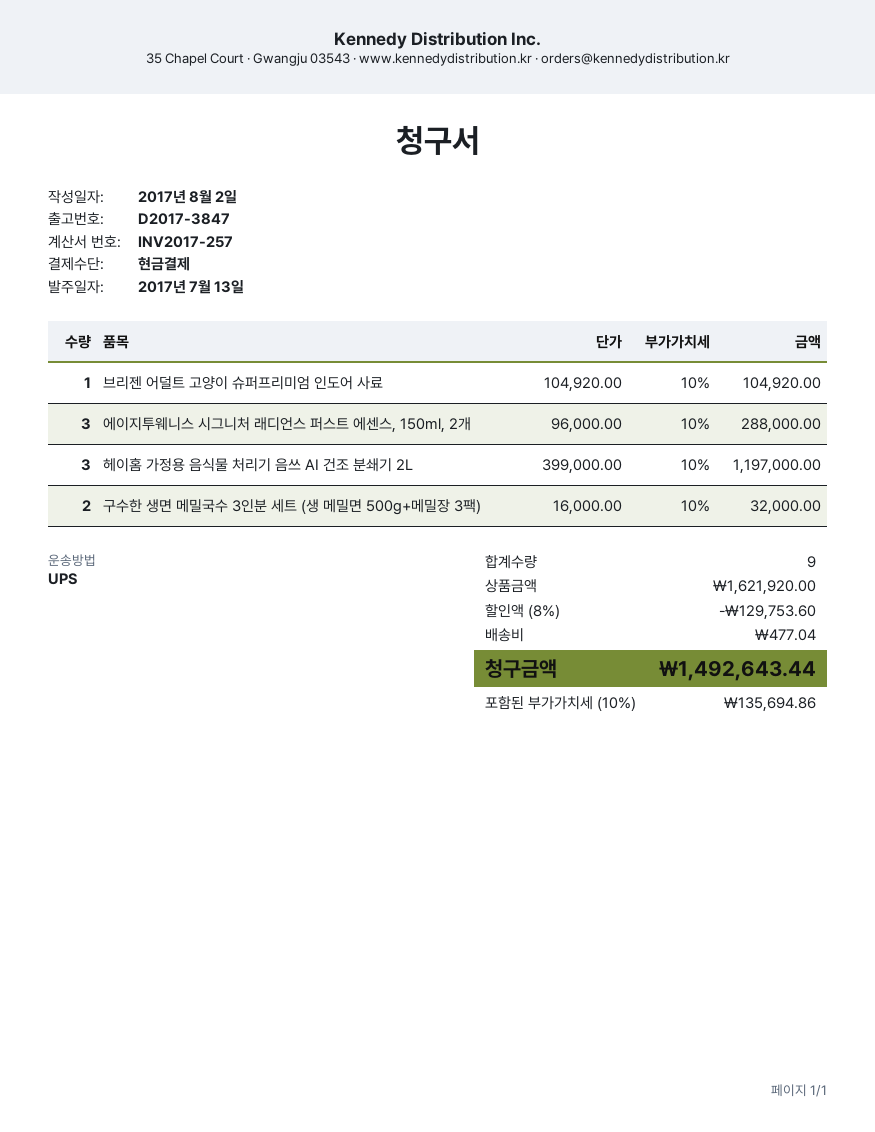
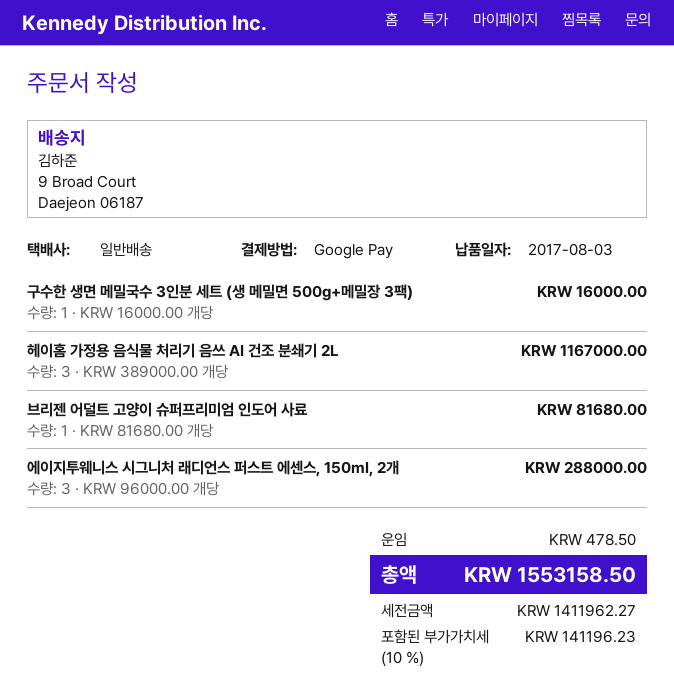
payment method: cash -> Google Pay
shipping method: UPS -> standard
브리젠 어덜트 고양이 슈퍼프리미엄 인도어 사료: 1 x 104920.00 = 104920.00 -> 1 x 81680.00 = 81680.00
헤이홈 가정용 음식물 처리기 음쓰 AI 건조 분쇄기 2L: 3 x 399000.00 = 1197000.00 -> 3 x 389000.00 = 1167000.00
구수한 생면 메밀국수 3인분 세트 (생 메밀면 500g+메밀장 3팩): 2 x 16000.00 = 32000.00 -> 1 x 16000.00 = 16000.00
discount: 8% = 129753.60 -> none
shipping: 477.04 -> 478.50
tax: 10% = 135694.86 -> 10% = 141196.23
total: 1492643.44 -> 1553158.50

